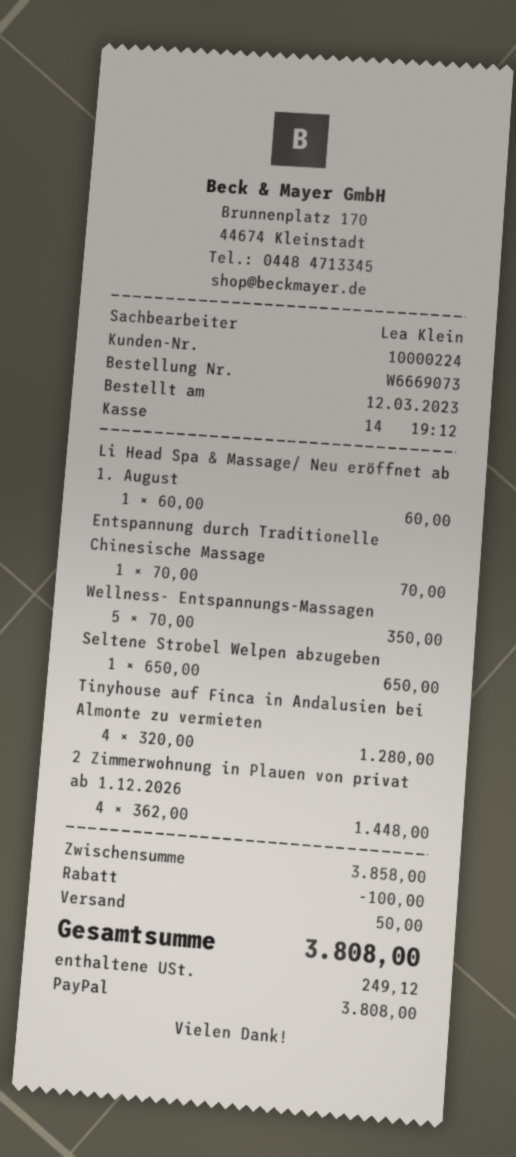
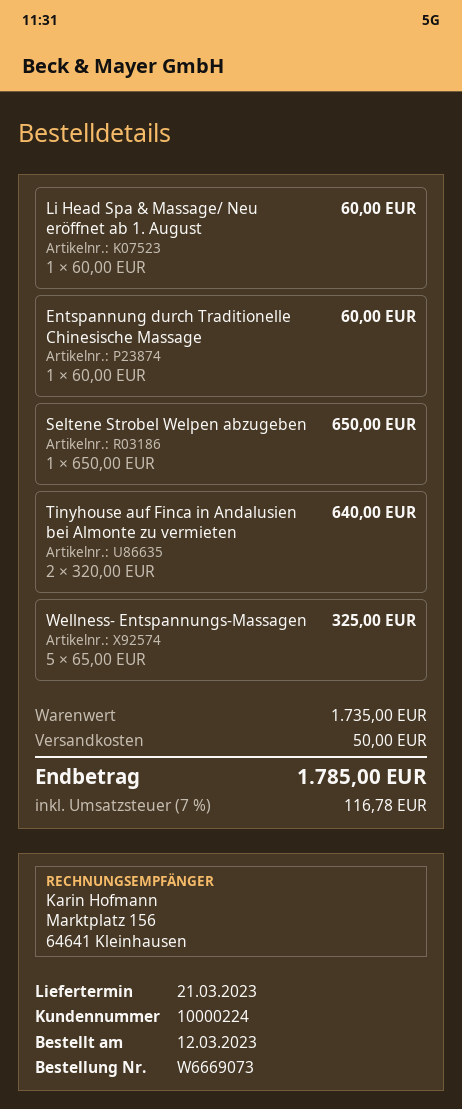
Entspannung durch Traditionelle Chinesische Massage: 1 x 70.00 = 70.00 -> 1 x 60.00 = 60.00
Wellness- Entspannungs-Massagen: 5 x 70.00 = 350.00 -> 5 x 65.00 = 325.00
Tinyhouse auf Finca in Andalusien bei Almonte zu vermieten: 4 x 320.00 = 1280.00 -> 2 x 320.00 = 640.00
2 Zimmerwohnung in Plauen von privat ab 1.12.2026: 4 x 362.00 = 1448.00 -> none
subtotal: 3858.00 -> 1735.00
discount: 100.00 -> none
tax: 249.12 -> 116.78
total: 3808.00 -> 1785.00

